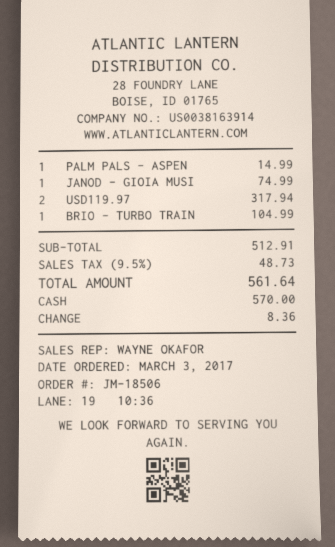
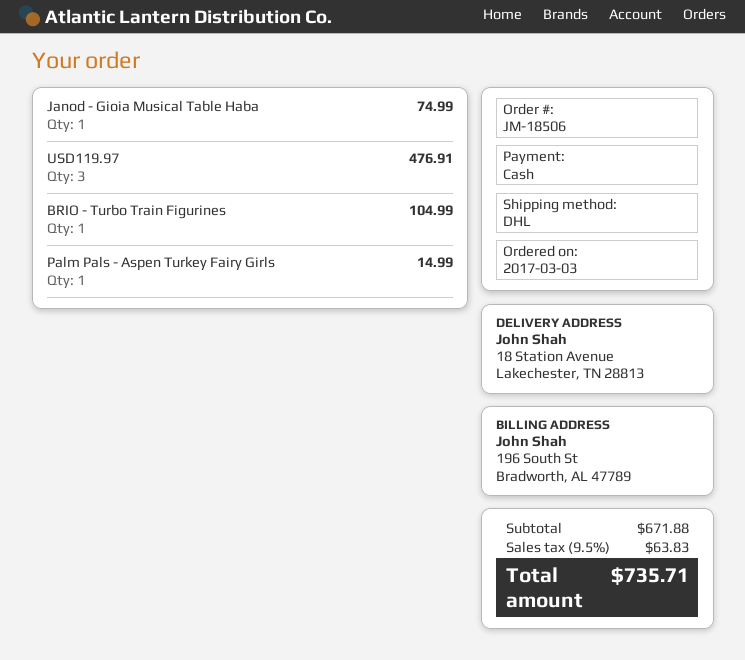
USD119.97: 2 for 317.94 -> 3 for 476.91
subtotal: 512.91 -> 671.88
tax: 9.5% = 48.73 -> 9.5% = 63.83
total: 561.64 -> 735.71

